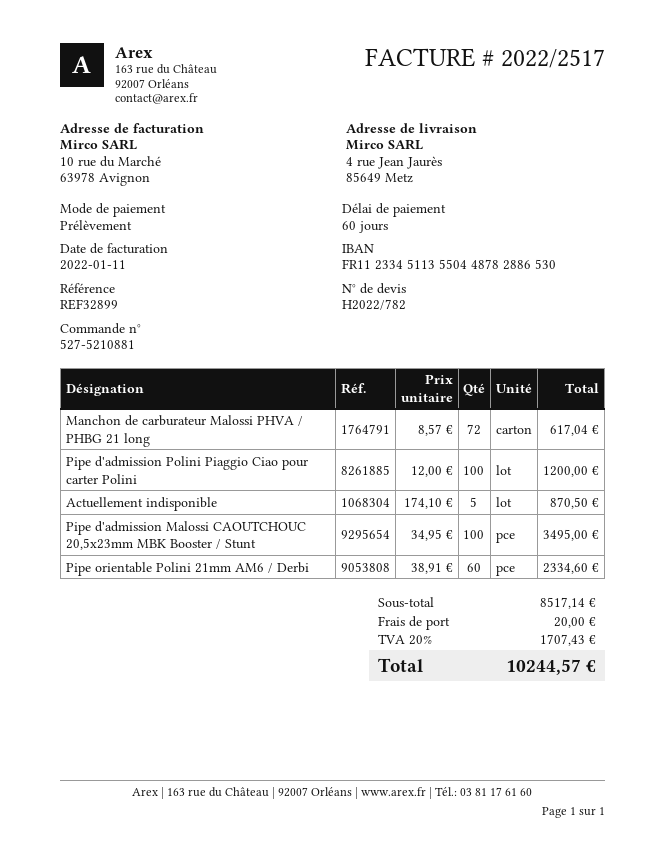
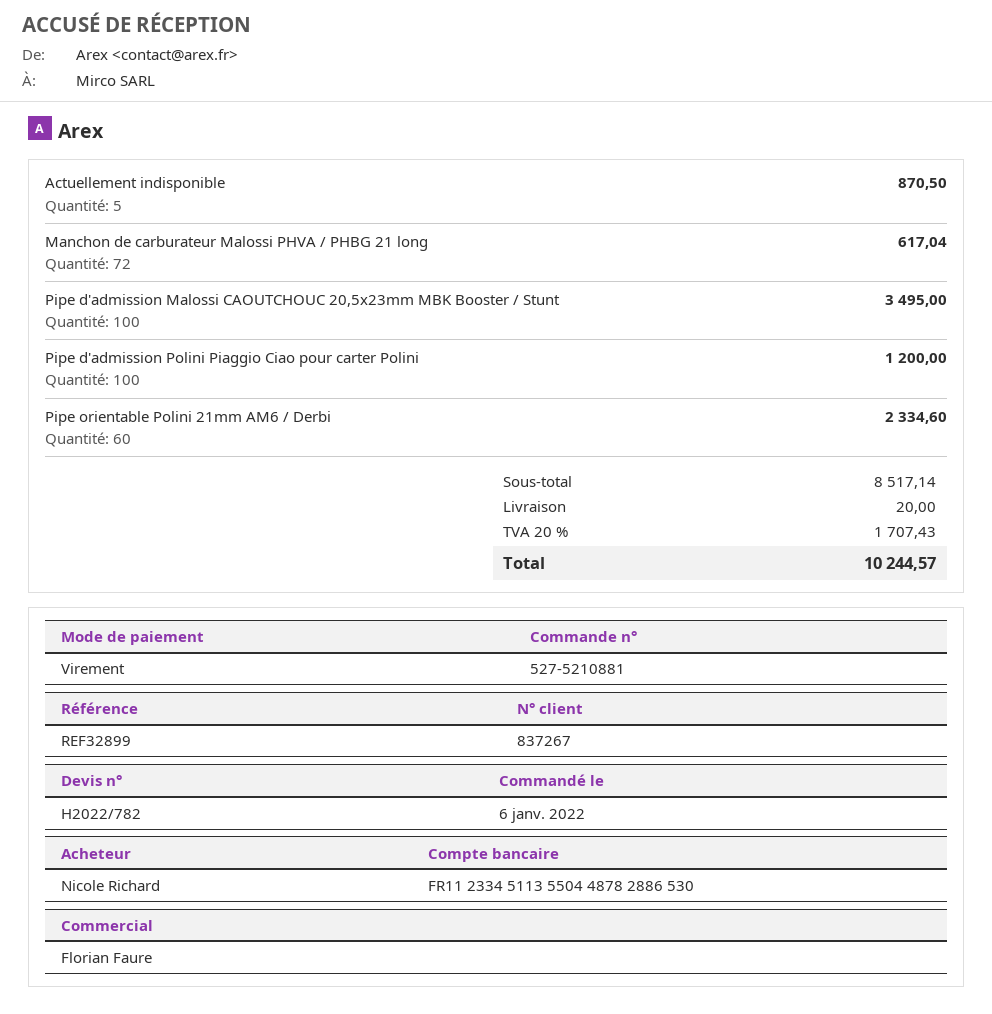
payment method: direct debit -> bank transfer

